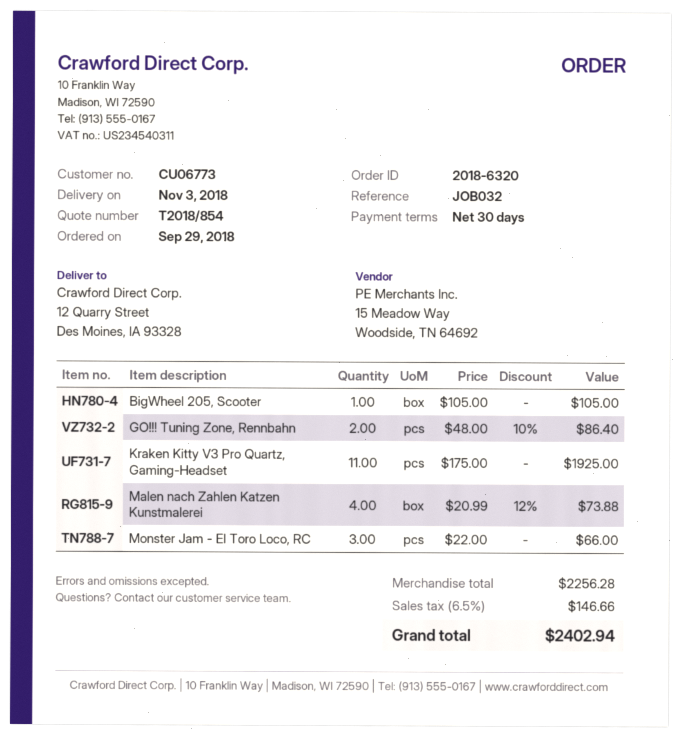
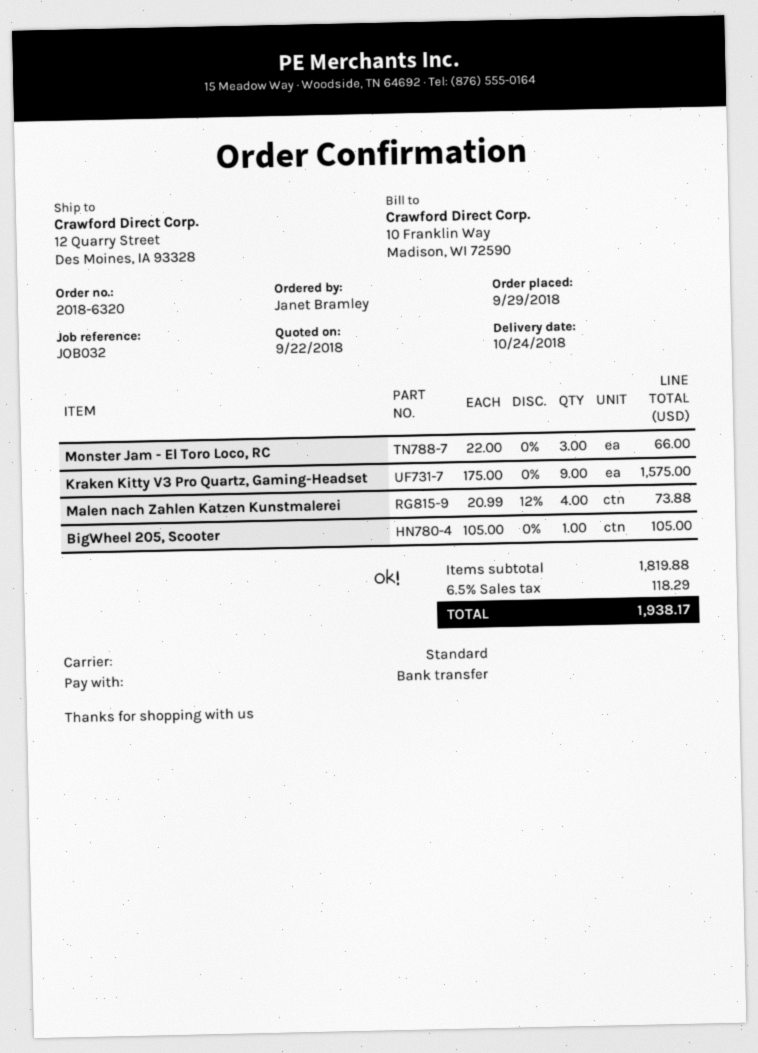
delivery date: 2018-11-03 -> 2018-10-24
GO!!! Tuning Zone, Rennbahn: 2 x 48.00 - 10% = 86.40 -> none
Kraken Kitty V3 Pro Quartz, Gaming-Headset: 11 x 175.00 = 1925.00 -> 9 x 175.00 = 1575.00
subtotal: 2256.28 -> 1819.88
tax: 6.5% = 146.66 -> 6.5% = 118.29
total: 2402.94 -> 1938.17

